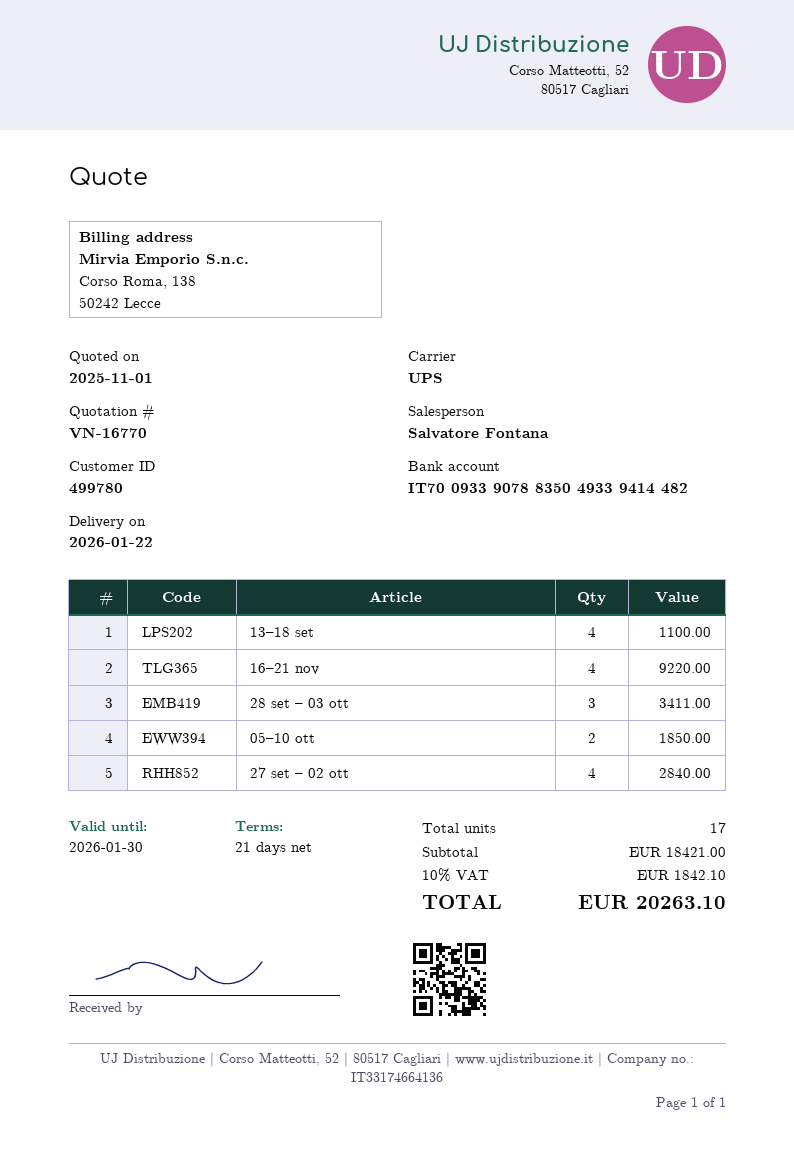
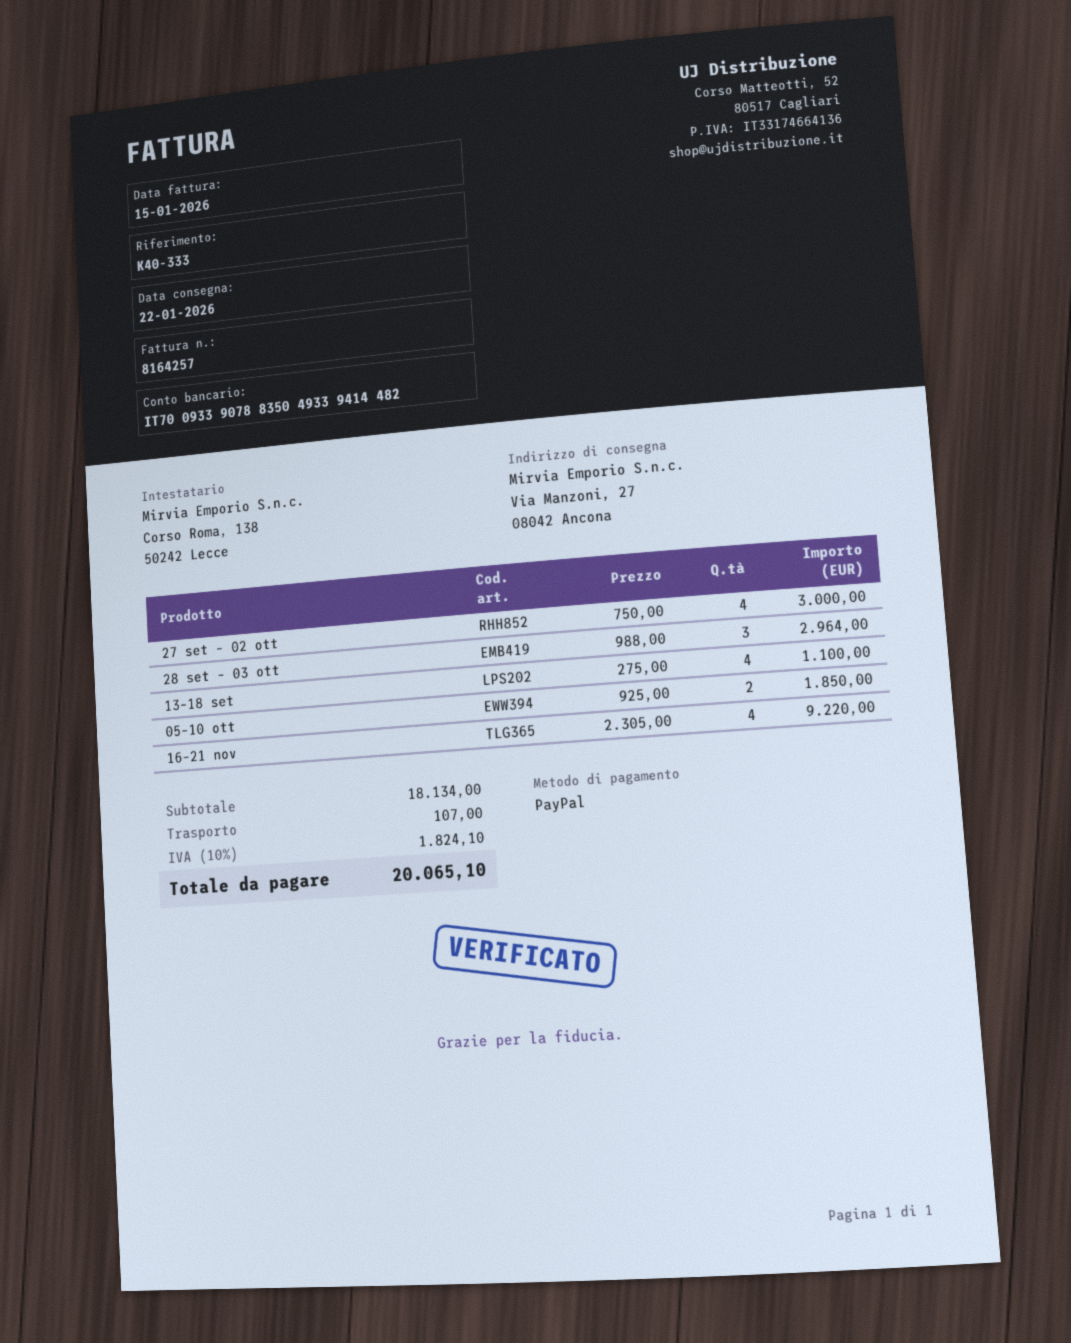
28 set – 03 ott: 3 for 3411.00 -> 3 for 2964.00
27 set – 02 ott: 4 for 2840.00 -> 4 for 3000.00
subtotal: 18421.00 -> 18134.00
shipping: none -> 107.00
tax: 10% = 1842.10 -> 10% = 1824.10
total: 20263.10 -> 20065.10

